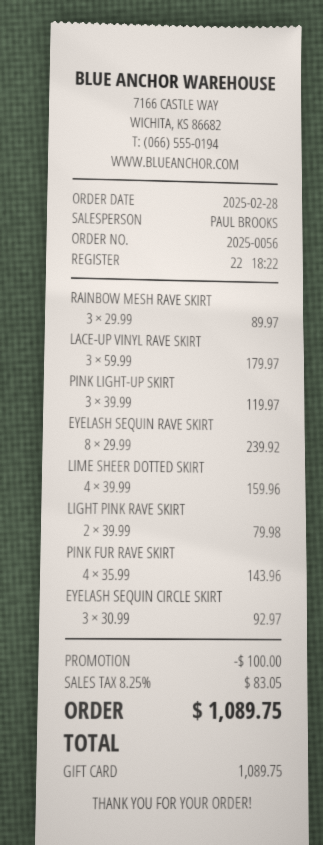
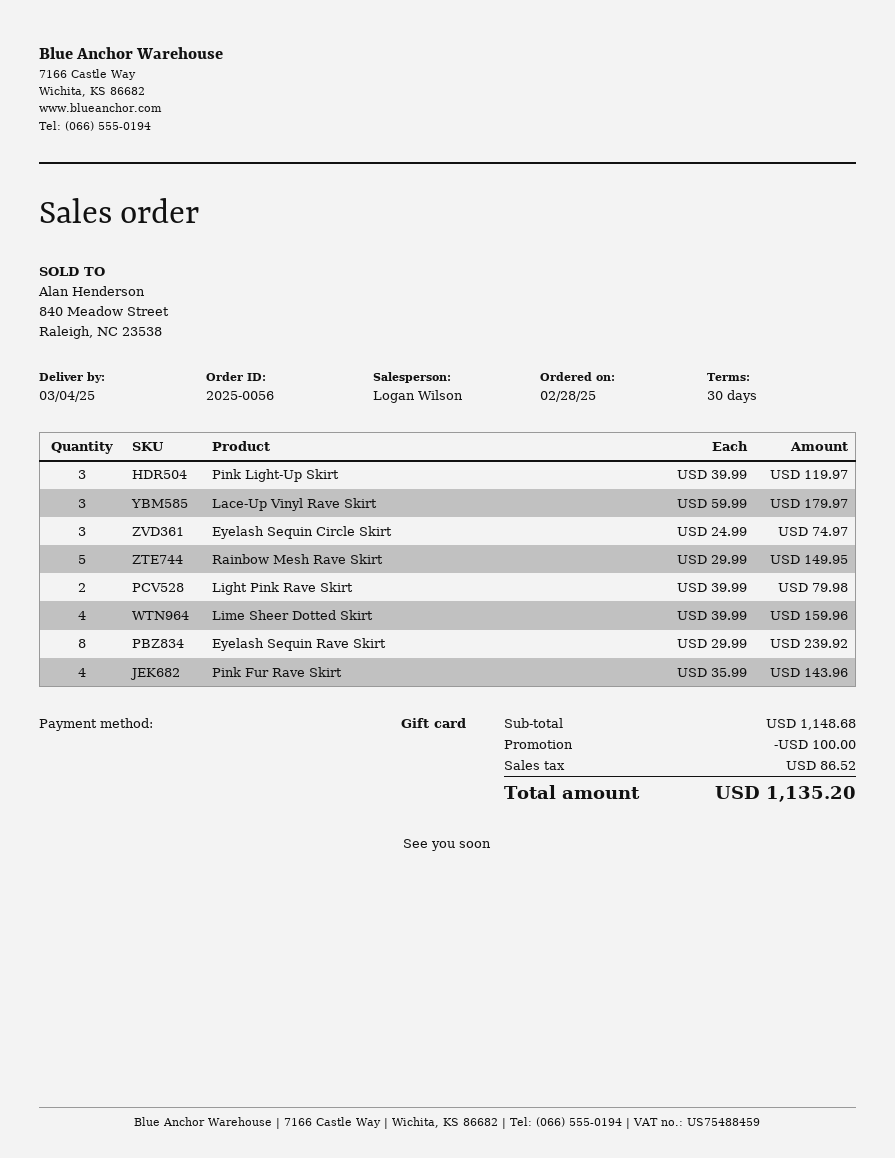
sales rep: PAUL BROOKS -> Logan Wilson
RAINBOW MESH RAVE SKIRT: 3 x 29.99 = 89.97 -> 5 x 29.99 = 149.95
EYELASH SEQUIN CIRCLE SKIRT: 3 x 30.99 = 92.97 -> 3 x 24.99 = 74.97
tax: 83.05 -> 86.52
total: 1089.75 -> 1135.20

